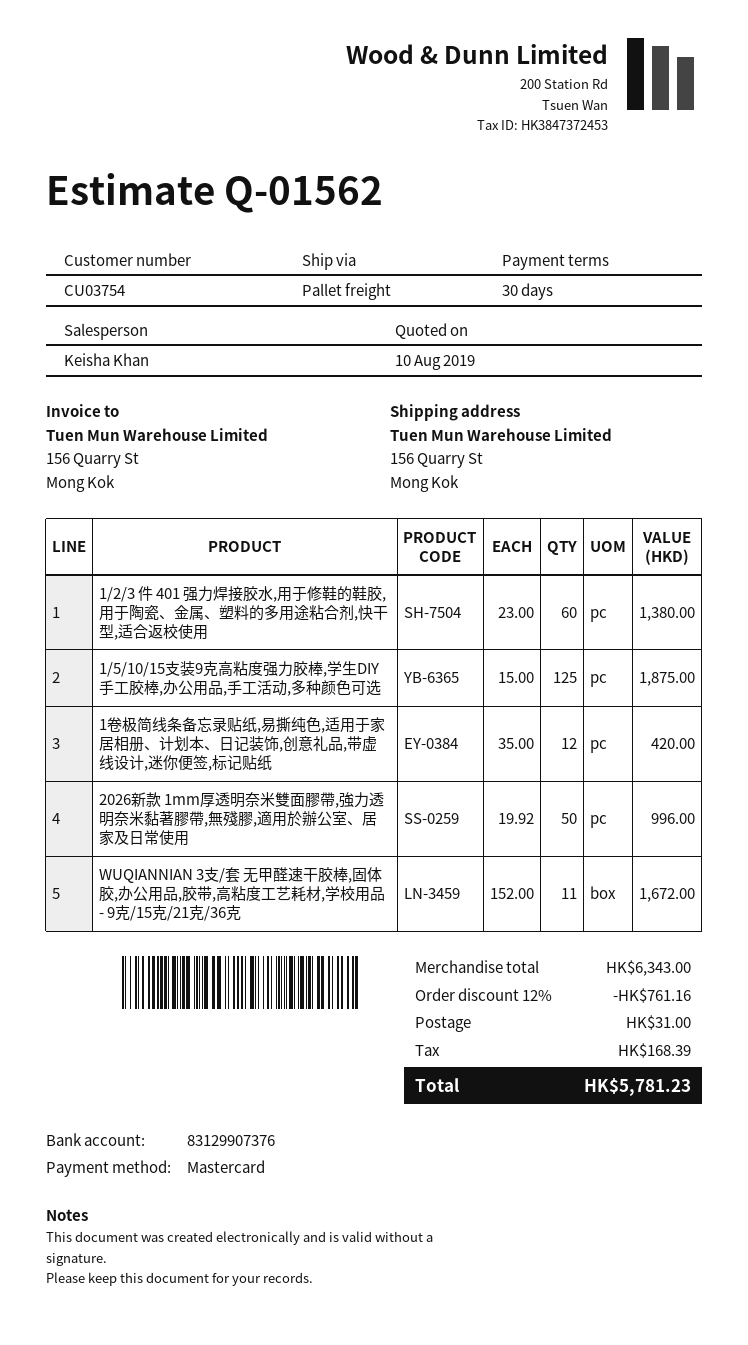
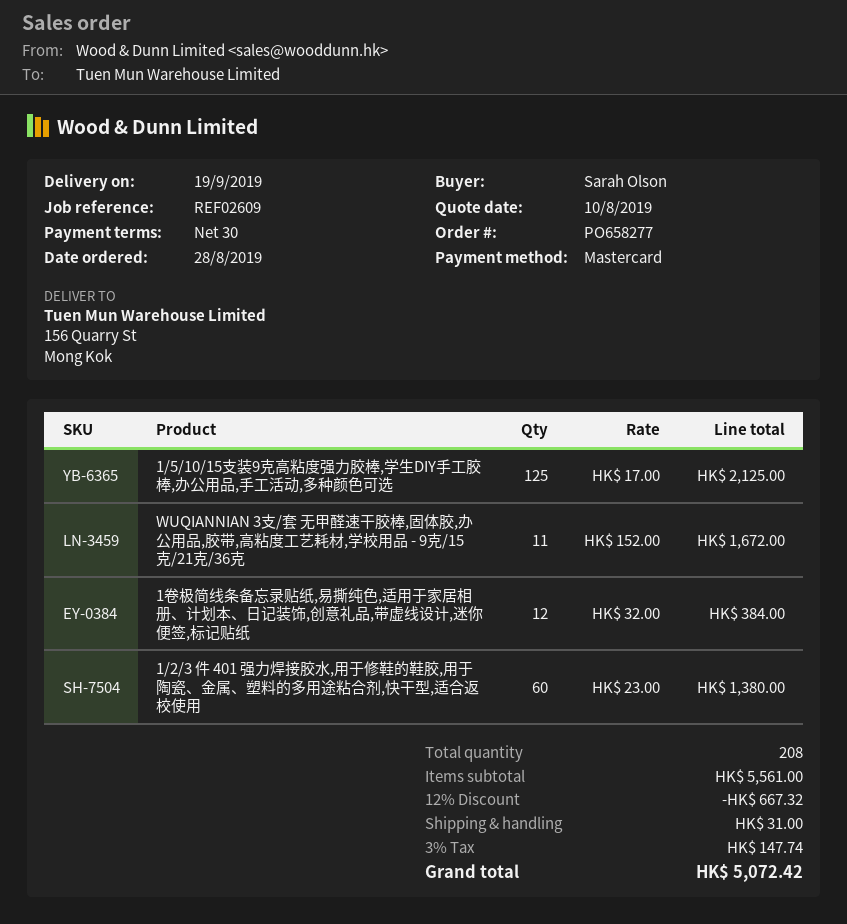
1/5/10/15支装9克高粘度强力胶棒,学生DIY手工胶棒,办公用品,手工活动,多种颜色可选: 125 x 15.00 = 1875.00 -> 125 x 17.00 = 2125.00
1卷极简线条备忘录贴纸,易撕纯色,适用于家居相册、计划本、日记装饰,创意礼品,带虚线设计,迷你便签,标记贴纸: 12 x 35.00 = 420.00 -> 12 x 32.00 = 384.00
2026新款 1mm厚透明奈米雙面膠帶,強力透明奈米黏著膠帶,無殘膠,適用於辦公室、居家及日常使用: 50 x 19.92 = 996.00 -> none
subtotal: 6343.00 -> 5561.00
discount: 12% = 761.16 -> 12% = 667.32
tax: 168.39 -> 147.74
total: 5781.23 -> 5072.42

